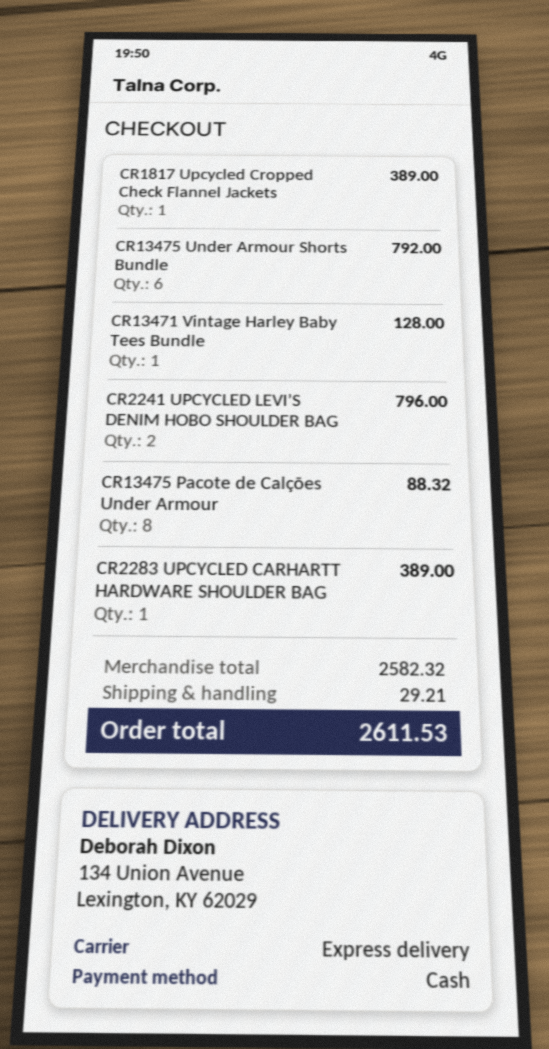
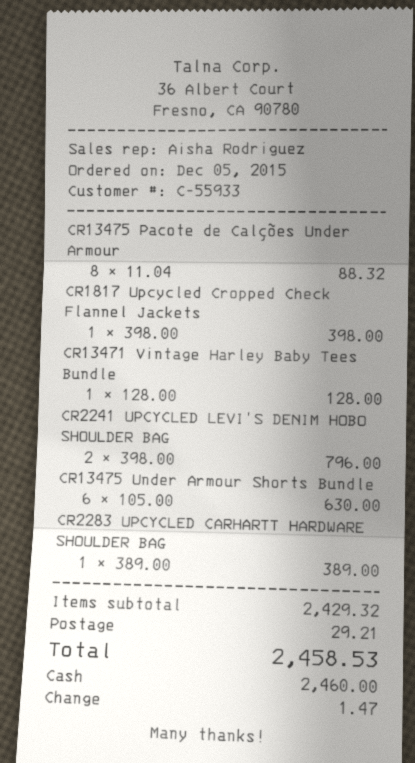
CR1817 Upcycled Cropped Check Flannel Jackets: 1 for 389.00 -> 1 for 398.00
CR13475 Under Armour Shorts Bundle: 6 for 792.00 -> 6 for 630.00
subtotal: 2582.32 -> 2429.32
total: 2611.53 -> 2458.53

